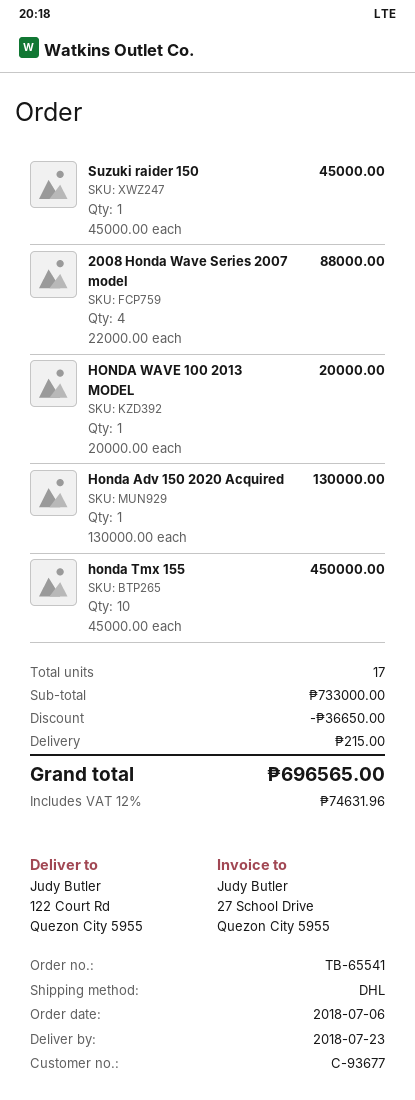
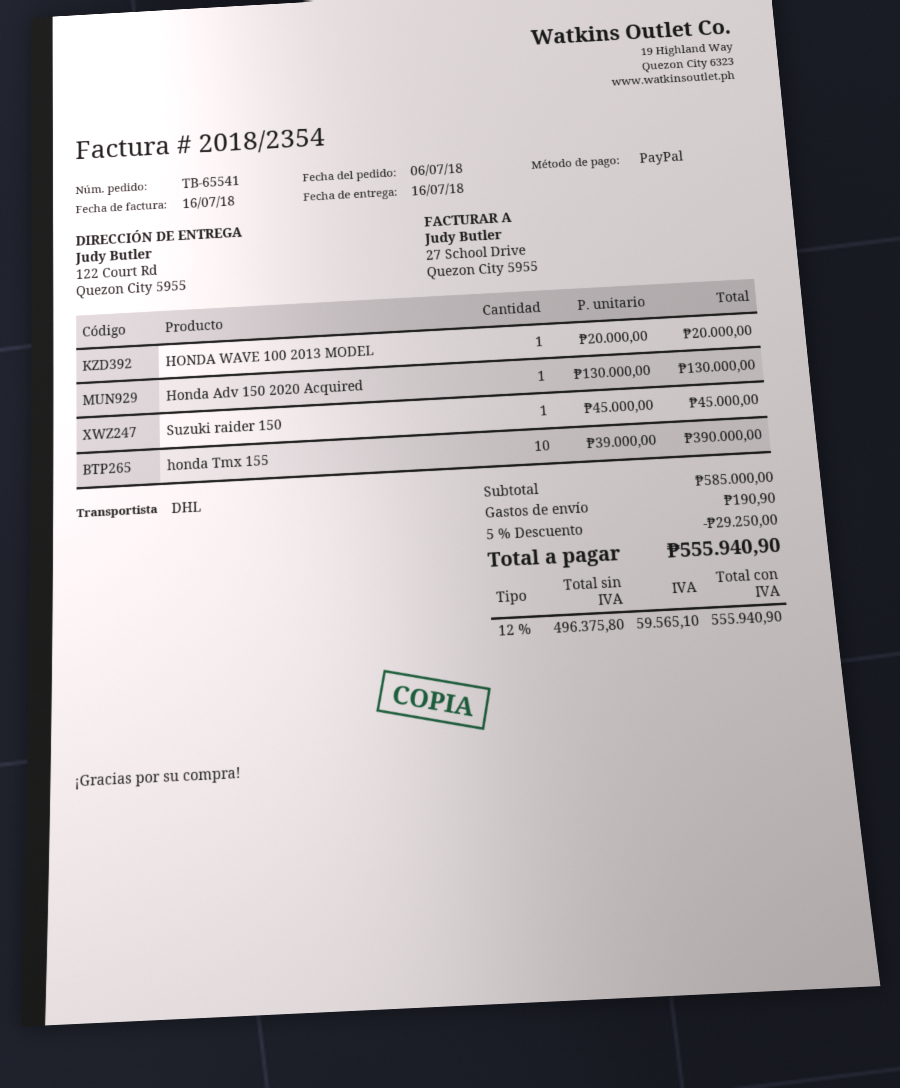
delivery date: 2018-07-23 -> 2018-07-16
2008 Honda Wave Series 2007 model: 4 x 22000.00 = 88000.00 -> none
honda Tmx 155: 10 x 45000.00 = 450000.00 -> 10 x 39000.00 = 390000.00
subtotal: 733000.00 -> 585000.00
discount: 36650.00 -> 29250.00
shipping: 215.00 -> 190.90
tax: 12% = 74631.96 -> 12% = 59565.10
total: 696565.00 -> 555940.90

